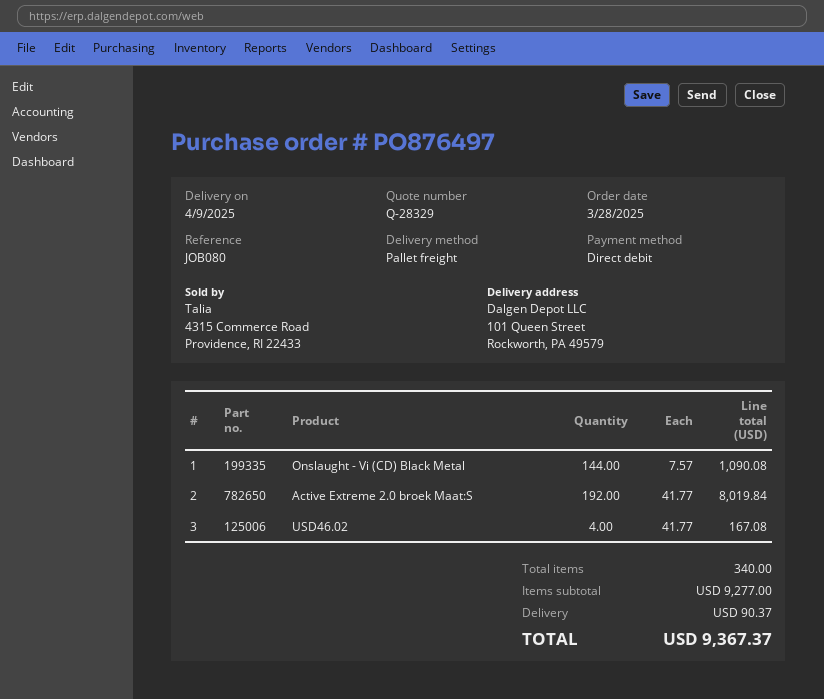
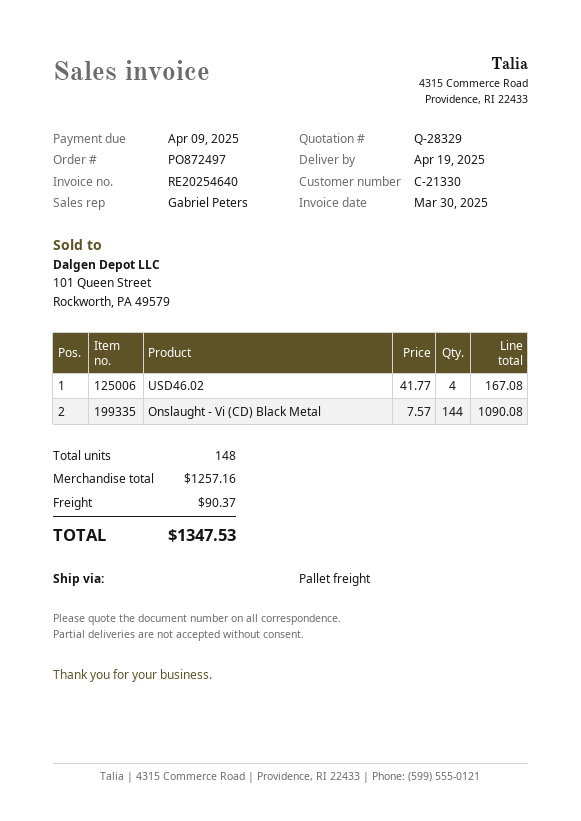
order number: PO876497 -> PO872497
delivery date: 2025-04-09 -> 2025-04-19
Active Extreme 2.0 broek Maat:S: 192 x 41.77 = 8019.84 -> none
total quantity: 340 -> 148
subtotal: 9277.00 -> 1257.16
total: 9367.37 -> 1347.53

